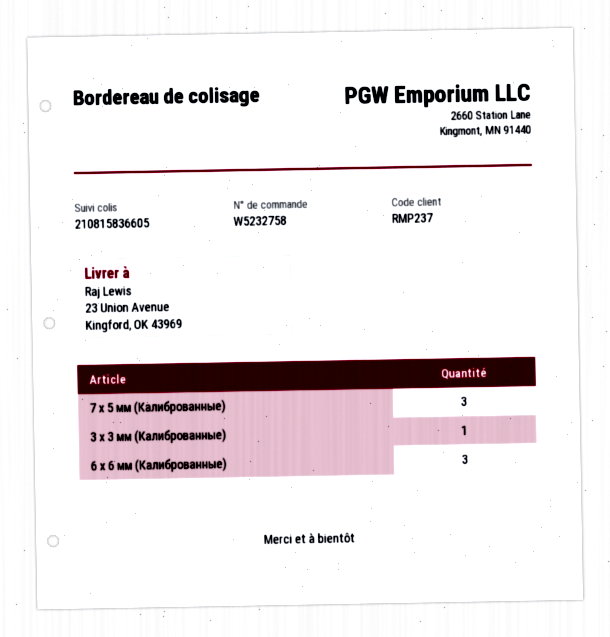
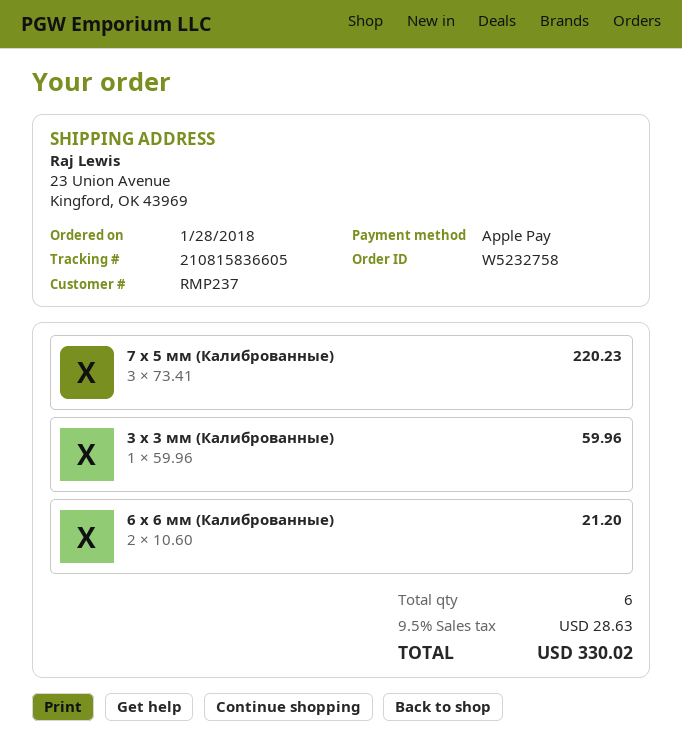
6 x 6 мм (Калиброванные): 3 -> 2

